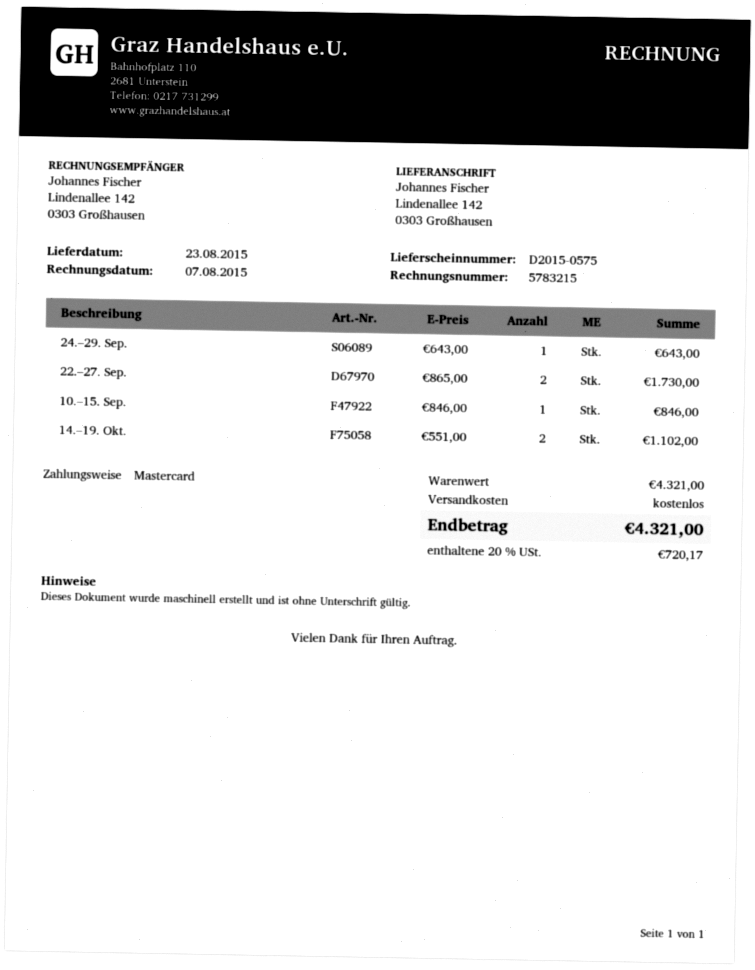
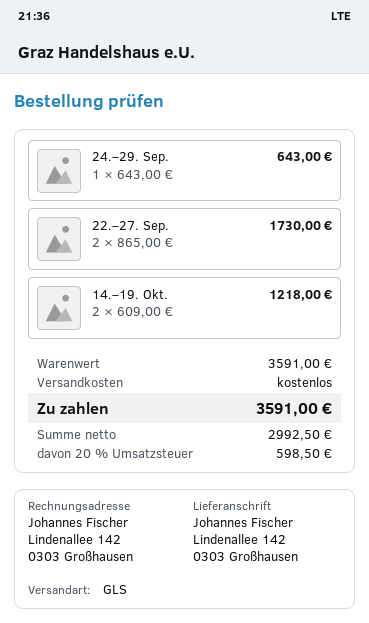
10.–15. Sep.: 1 x 846.00 = 846.00 -> none
14.–19. Okt.: 2 x 551.00 = 1102.00 -> 2 x 609.00 = 1218.00
subtotal: 4321.00 -> 3591.00
tax: 20% = 720.17 -> 20% = 598.50
total: 4321.00 -> 3591.00

